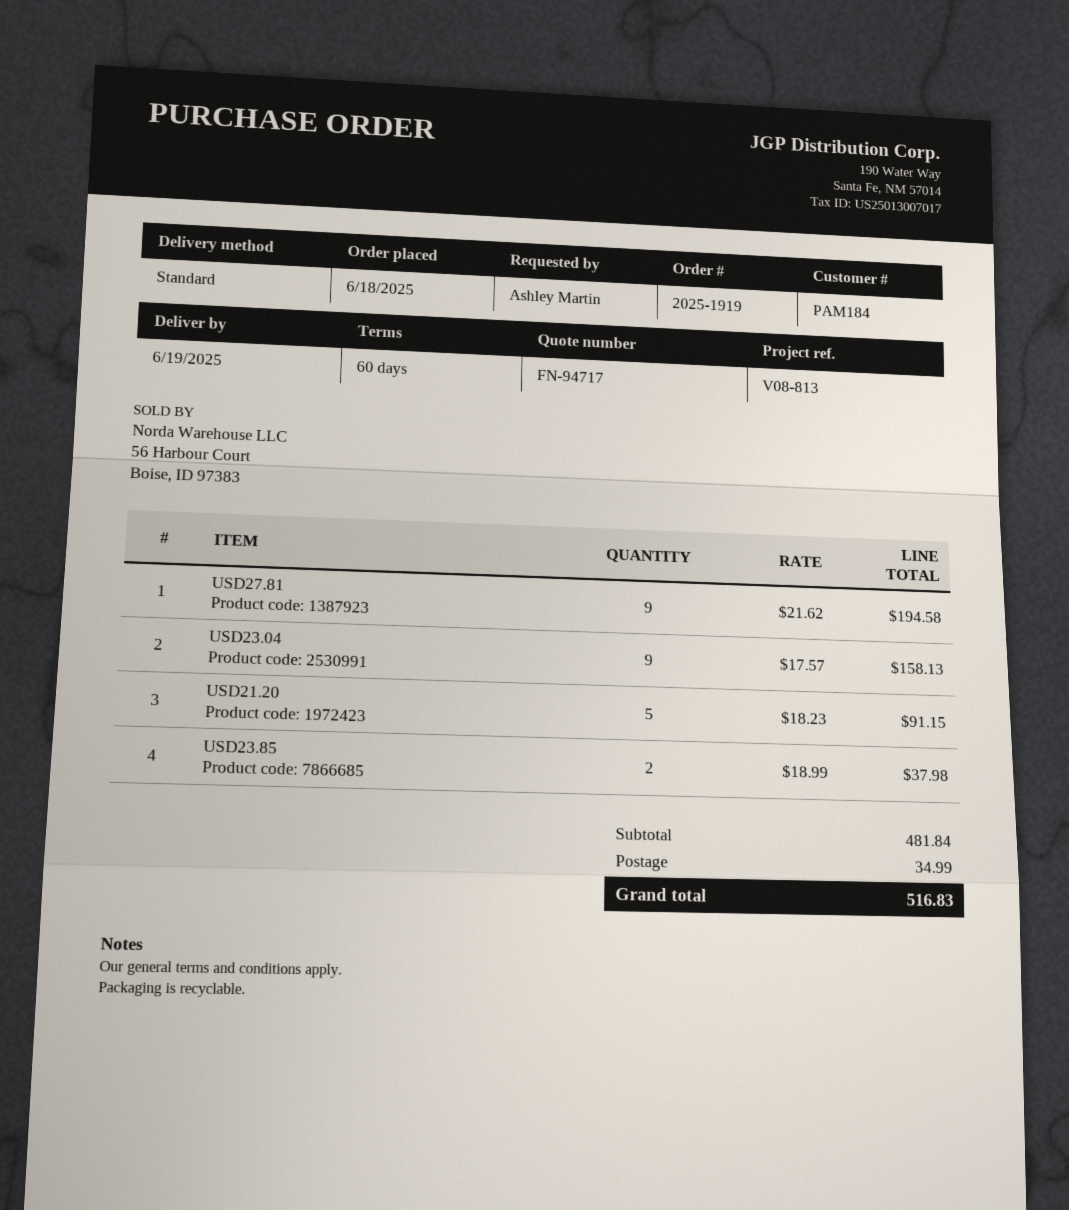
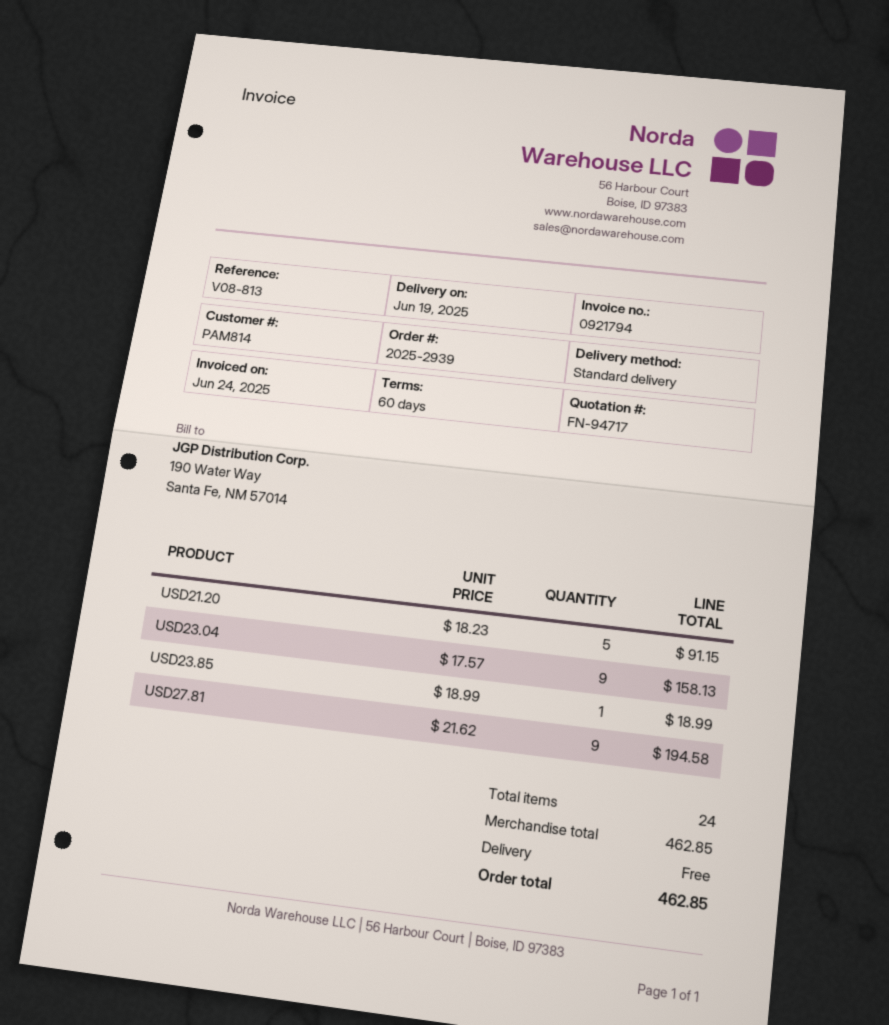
order number: 2025-1919 -> 2025-2939
customer number: PAM184 -> PAM814
USD23.85: 2 x 18.99 = 37.98 -> 1 x 18.99 = 18.99
subtotal: 481.84 -> 462.85
shipping: 34.99 -> 0.00
total: 516.83 -> 462.85

